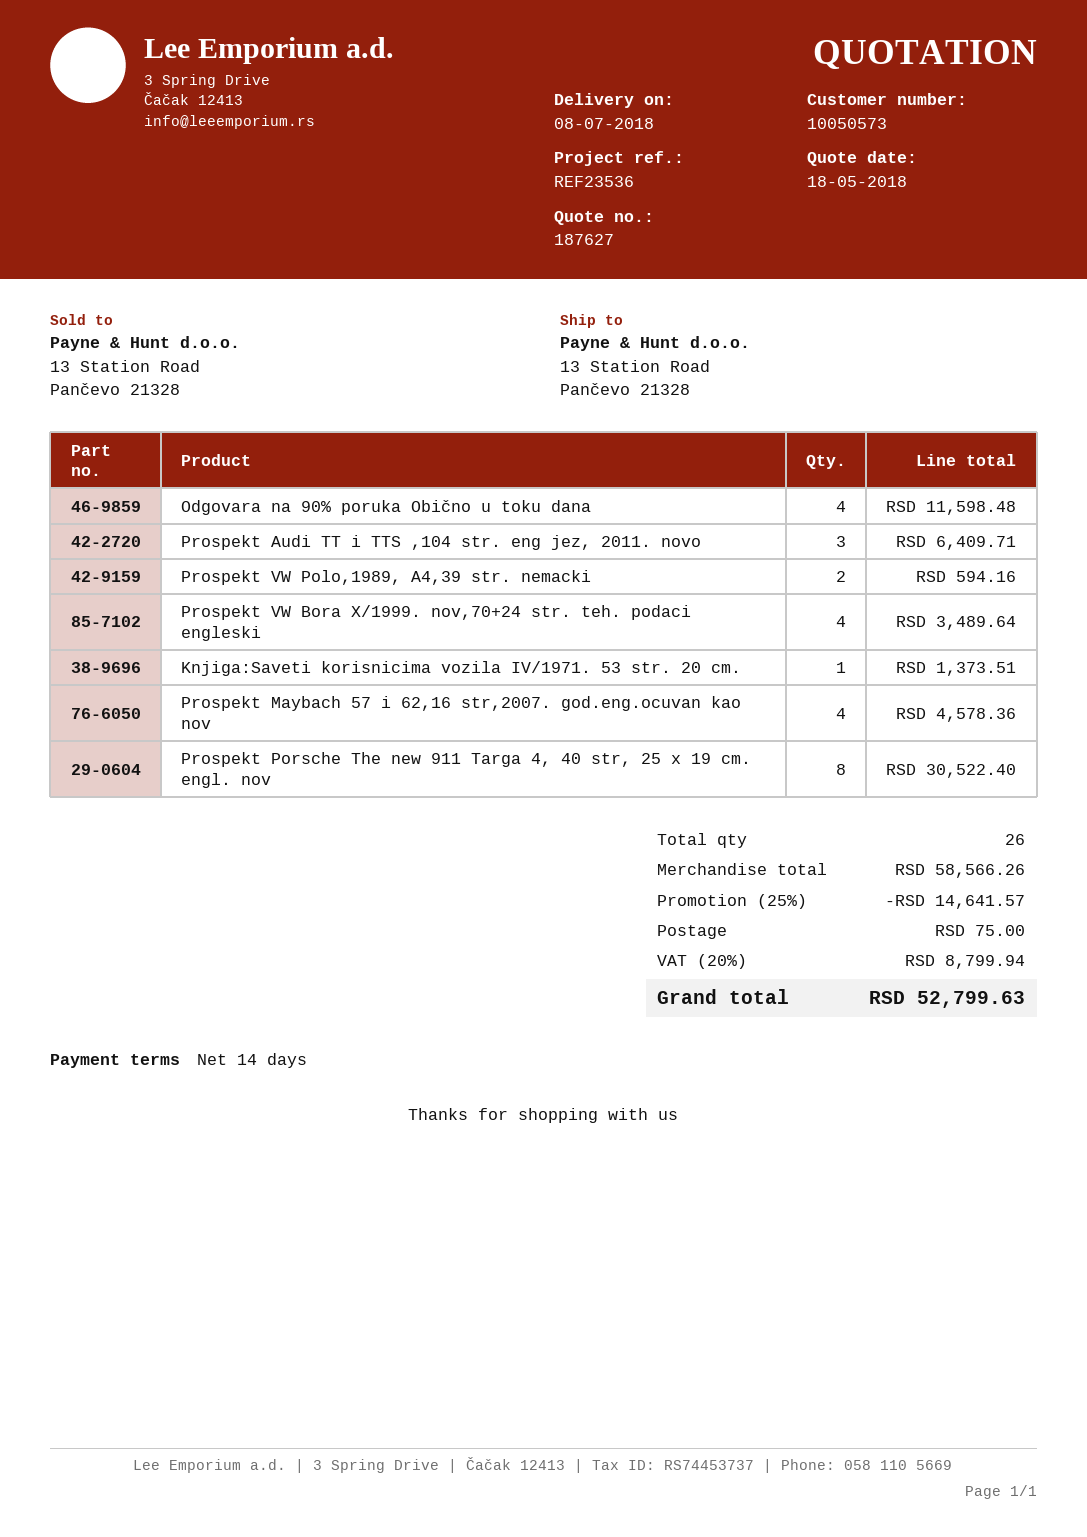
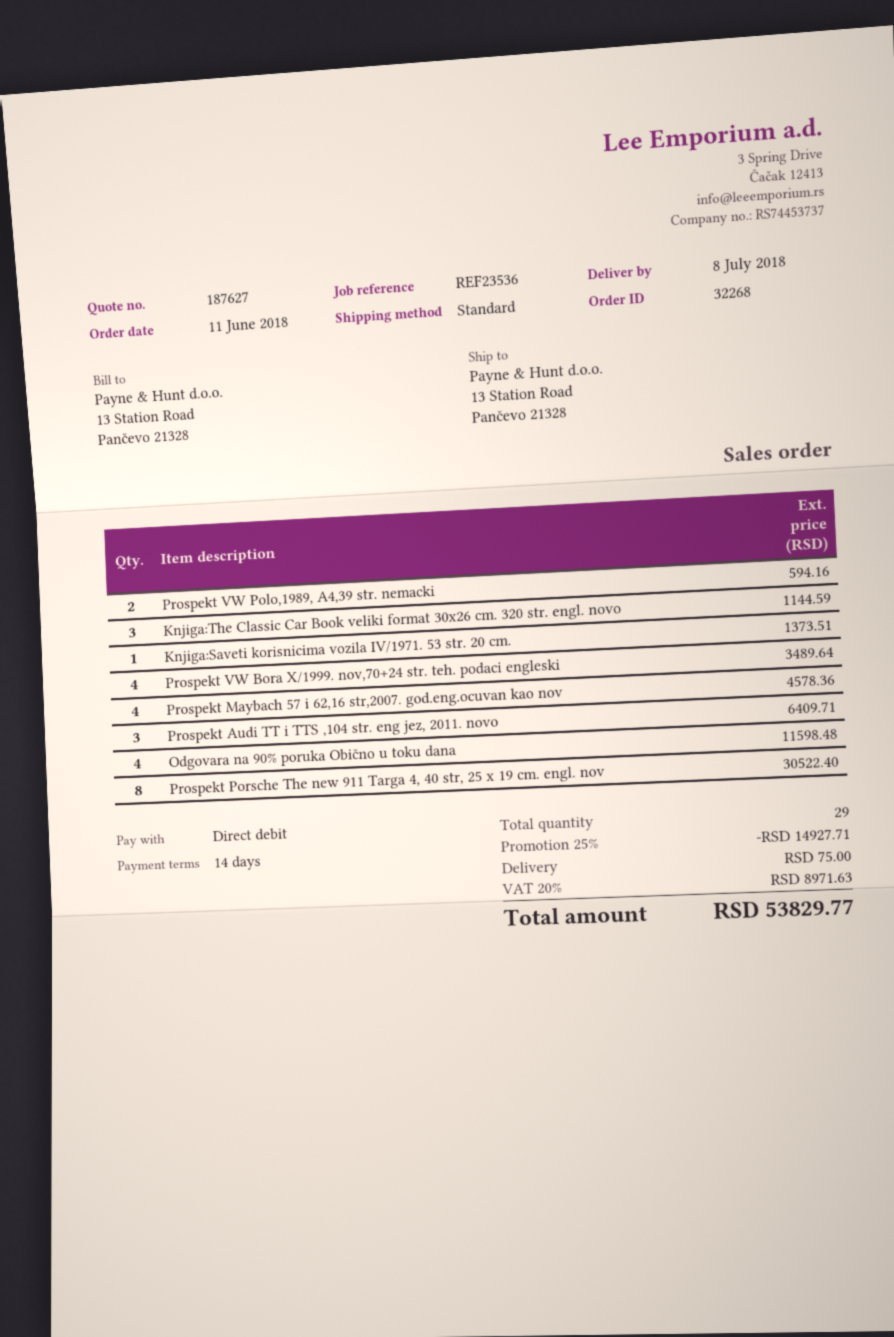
Knjiga:The Classic Car Book veliki format 30x26 cm. 320 str. engl. novo: none -> 3 for 1144.59
total quantity: 26 -> 29
discount: 25% = 14641.57 -> 25% = 14927.71
tax: 20% = 8799.94 -> 20% = 8971.63
total: 52799.63 -> 53829.77

